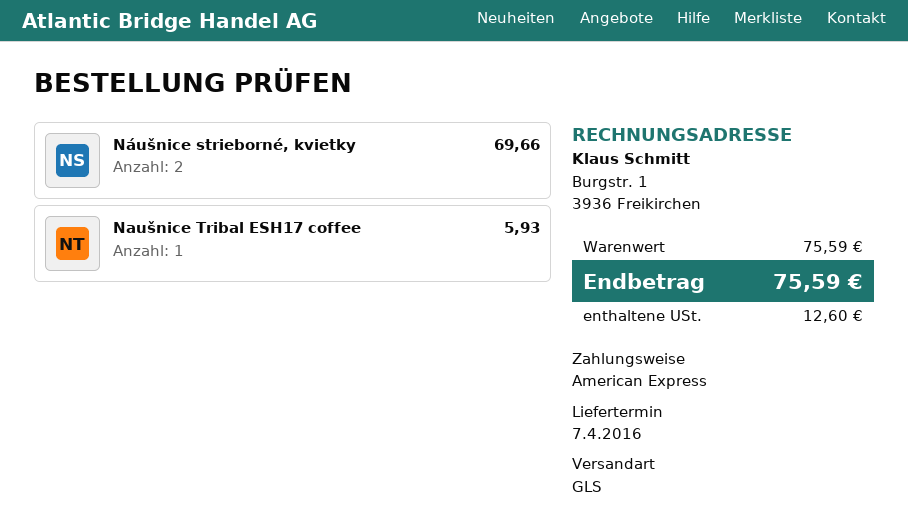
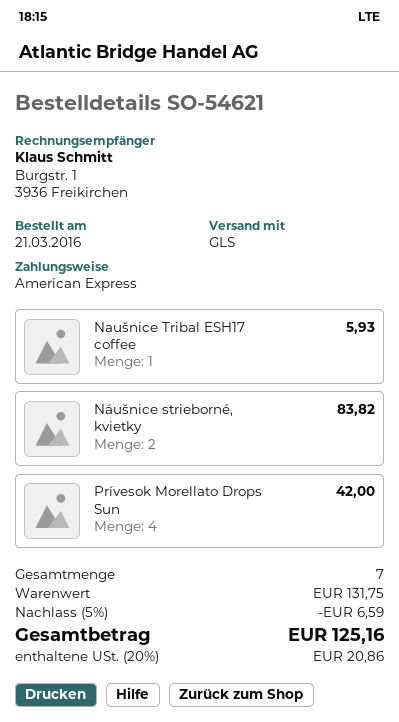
Náušnice strieborné, kvietky: 2 for 69.66 -> 2 for 83.82
Prívesok Morellato Drops Sun: none -> 4 for 42.00
subtotal: 75.59 -> 131.75
discount: none -> 5% = 6.59
tax: 12.60 -> 20.86
total: 75.59 -> 125.16

